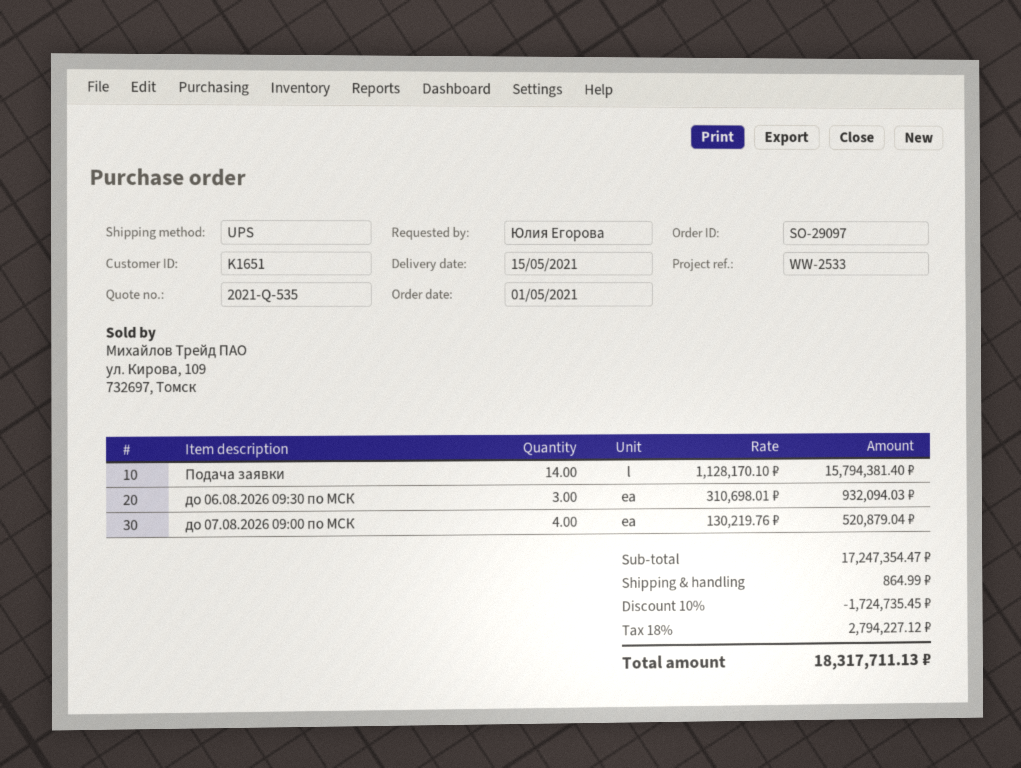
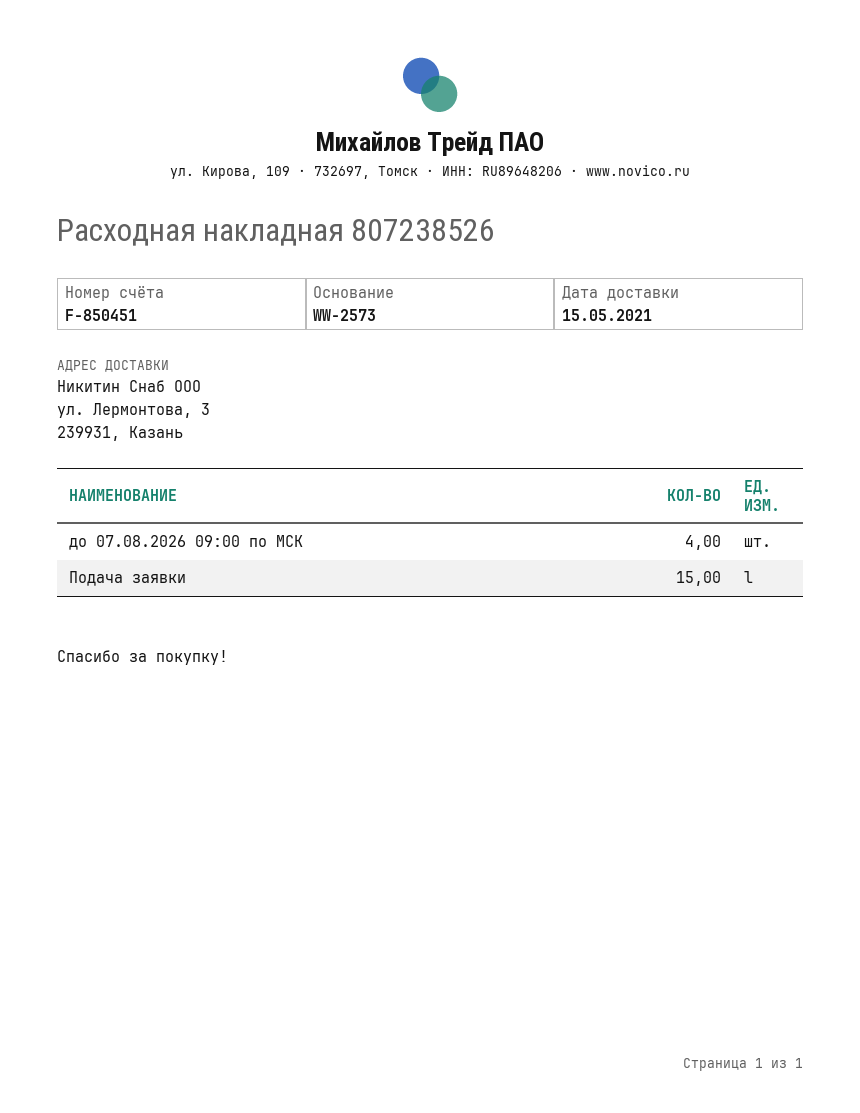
reference: WW-2533 -> WW-2573
Подача заявки: 14 -> 15
до 06.08.2026 09:30 по МСК: 3 -> none

